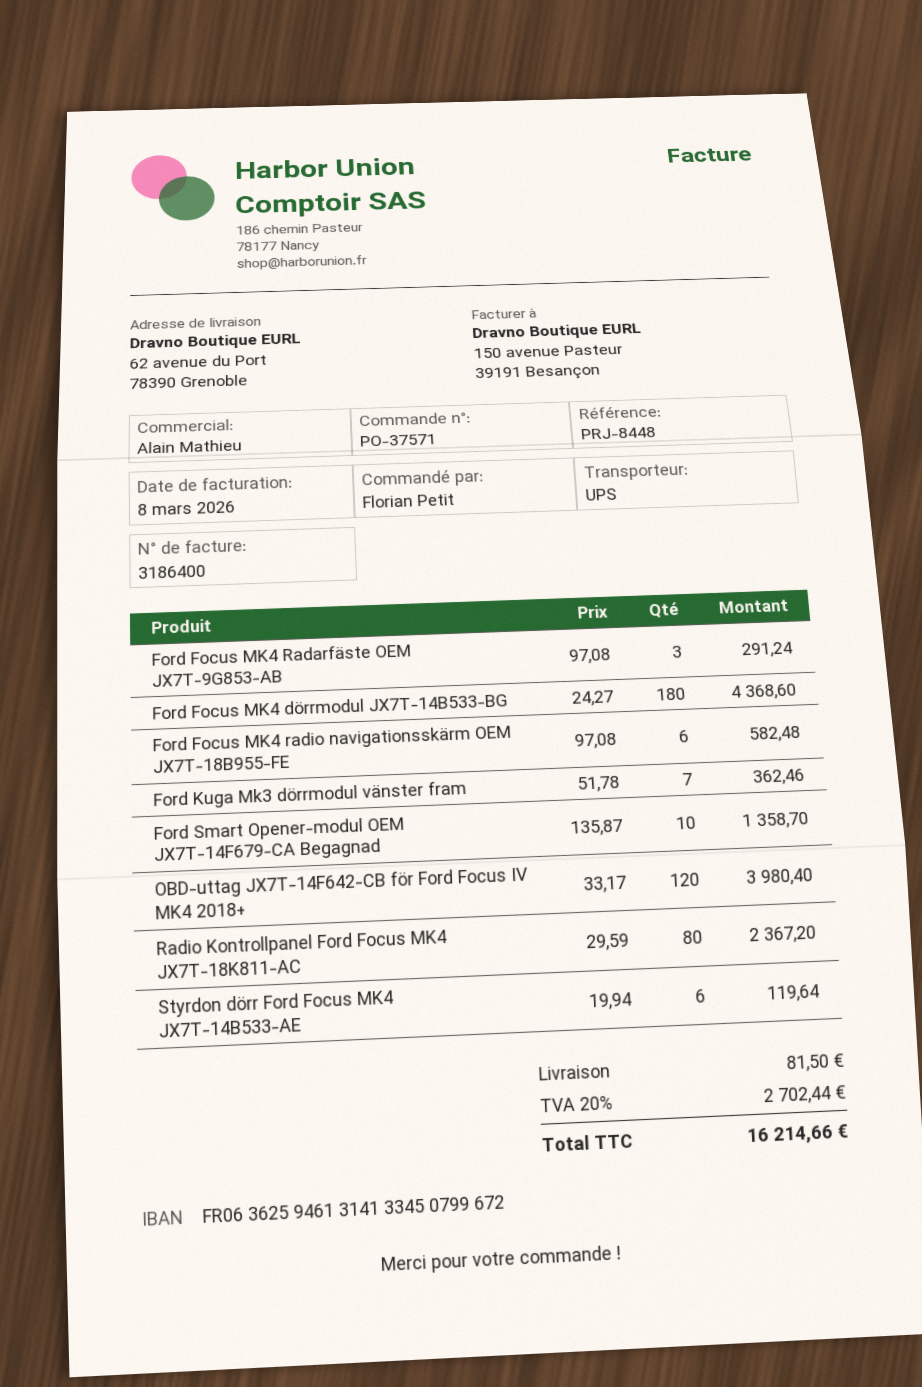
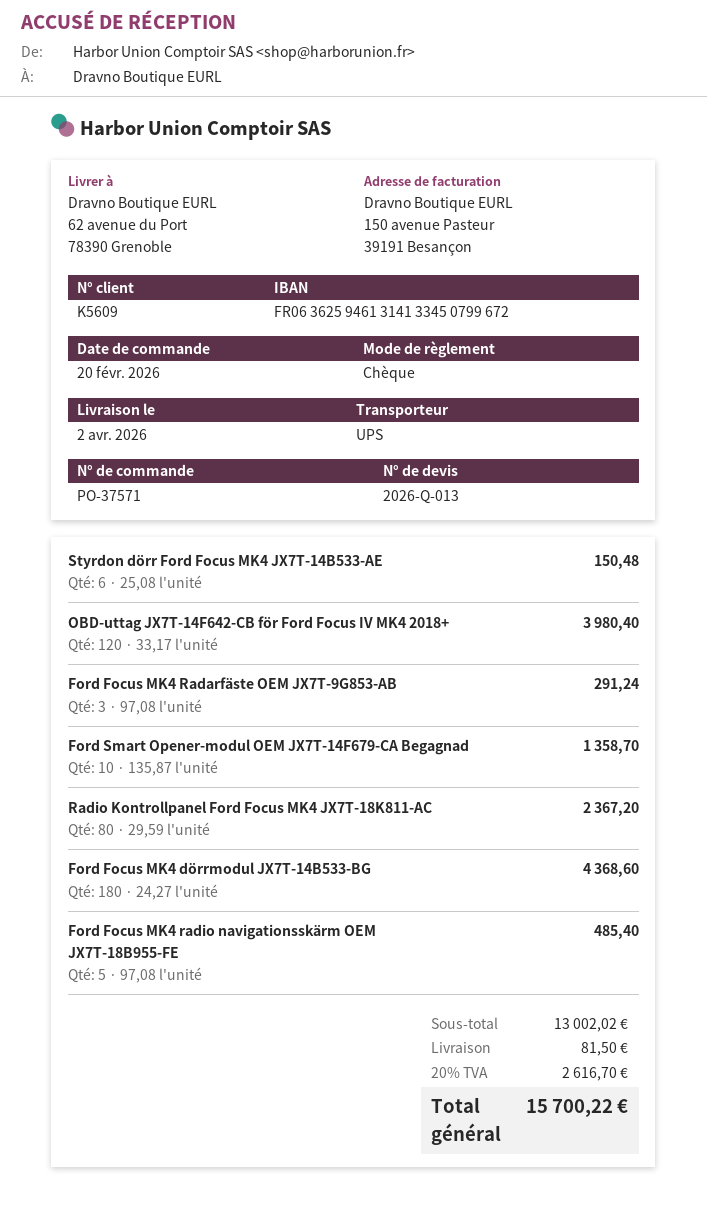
Ford Focus MK4 radio navigationsskärm OEM JX7T-18B955-FE: 6 x 97.08 = 582.48 -> 5 x 97.08 = 485.40
Ford Kuga Mk3 dörrmodul vänster fram: 7 x 51.78 = 362.46 -> none
Styrdon dörr Ford Focus MK4 JX7T-14B533-AE: 6 x 19.94 = 119.64 -> 6 x 25.08 = 150.48
tax: 20% = 2702.44 -> 20% = 2616.70
total: 16214.66 -> 15700.22

